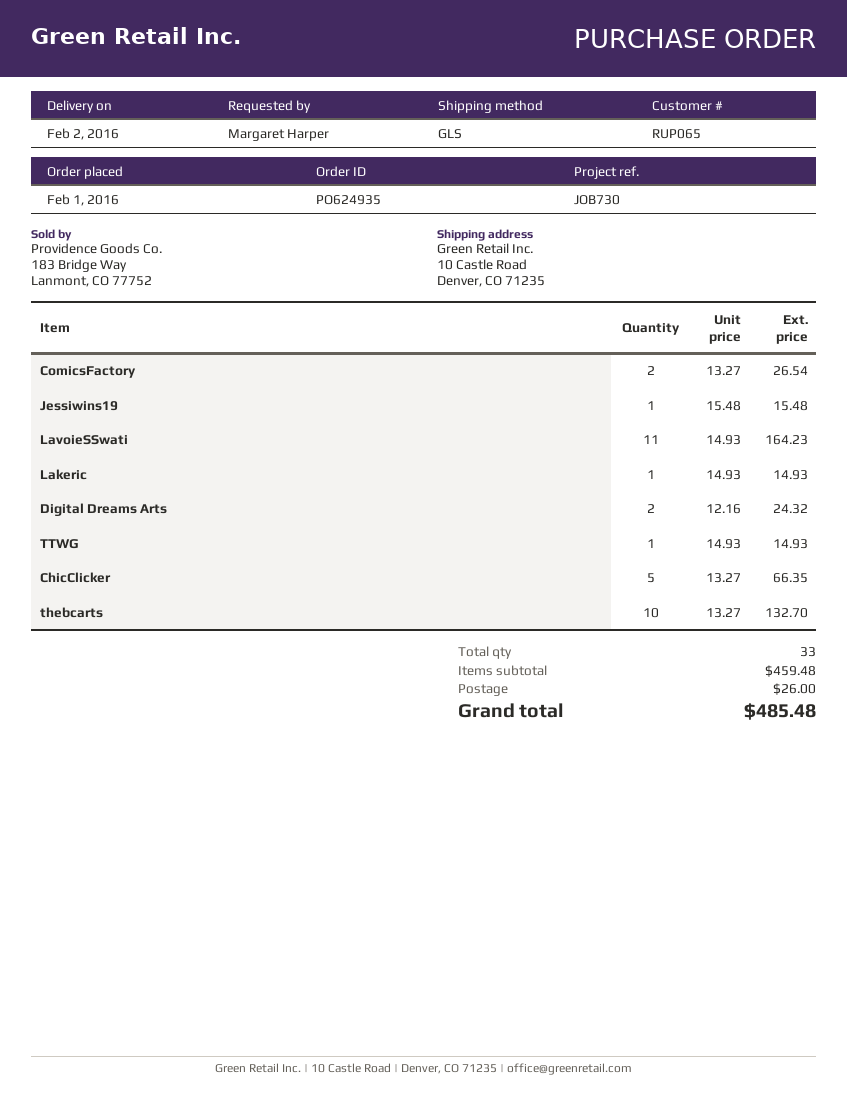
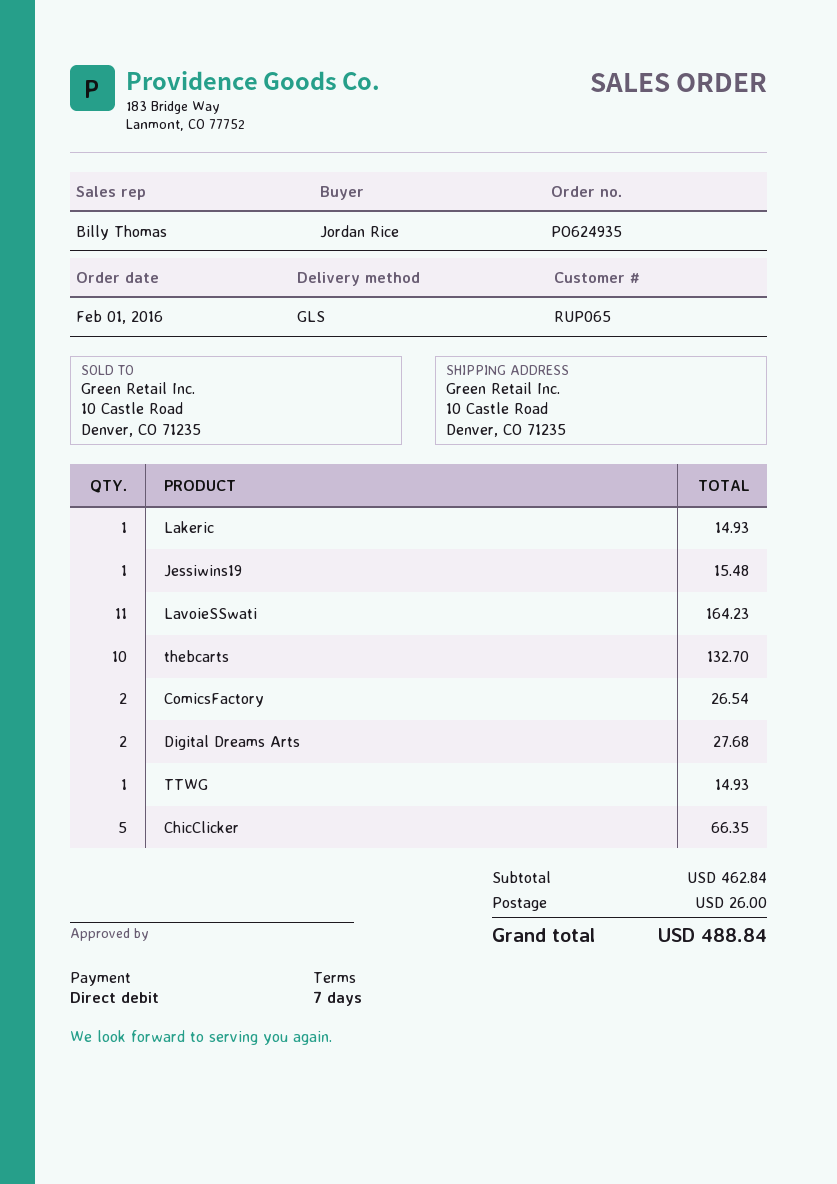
ordered by: Margaret Harper -> Jordan Rice
Digital Dreams Arts: 2 for 24.32 -> 2 for 27.68
subtotal: 459.48 -> 462.84
total: 485.48 -> 488.84

